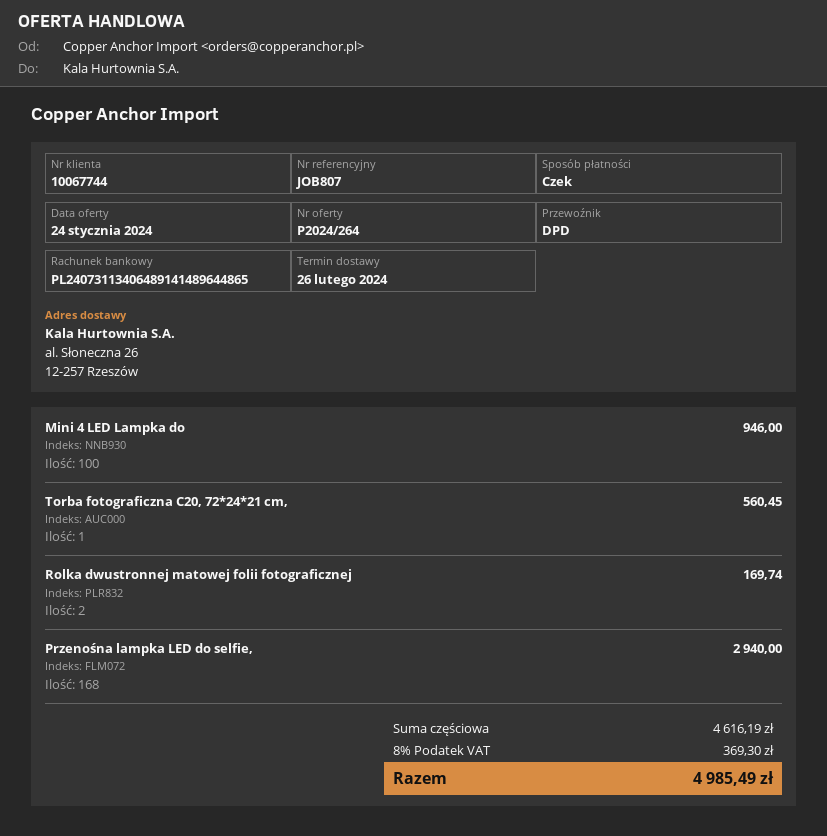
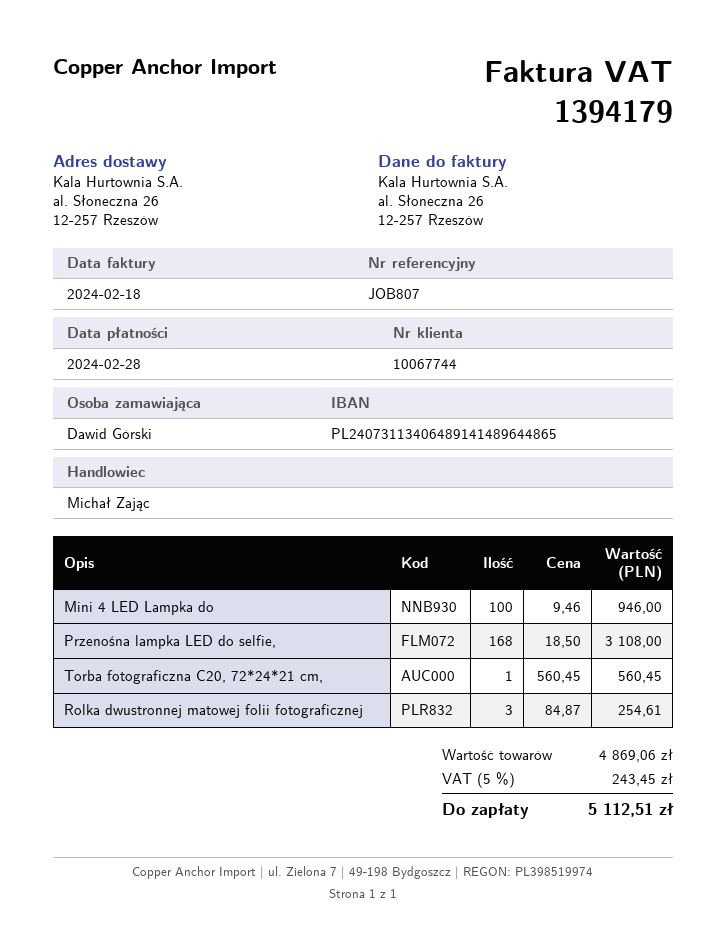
Rolka dwustronnej matowej folii fotograficznej: 2 for 169.74 -> 3 for 254.61
Przenośna lampka LED do selfie,: 168 for 2940.00 -> 168 for 3108.00
subtotal: 4616.19 -> 4869.06
tax: 8% = 369.30 -> 5% = 243.45
total: 4985.49 -> 5112.51

